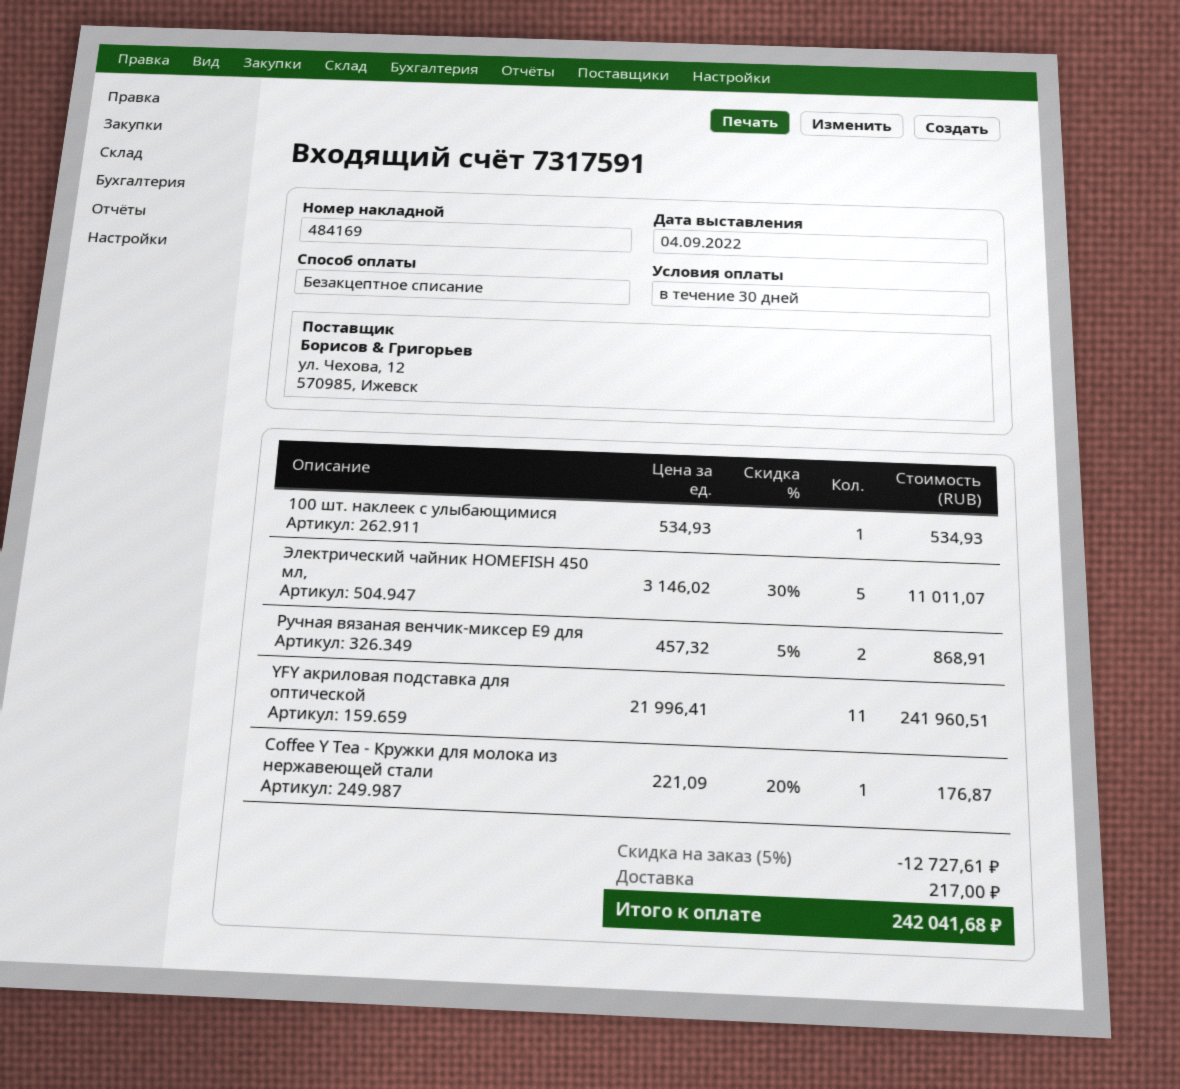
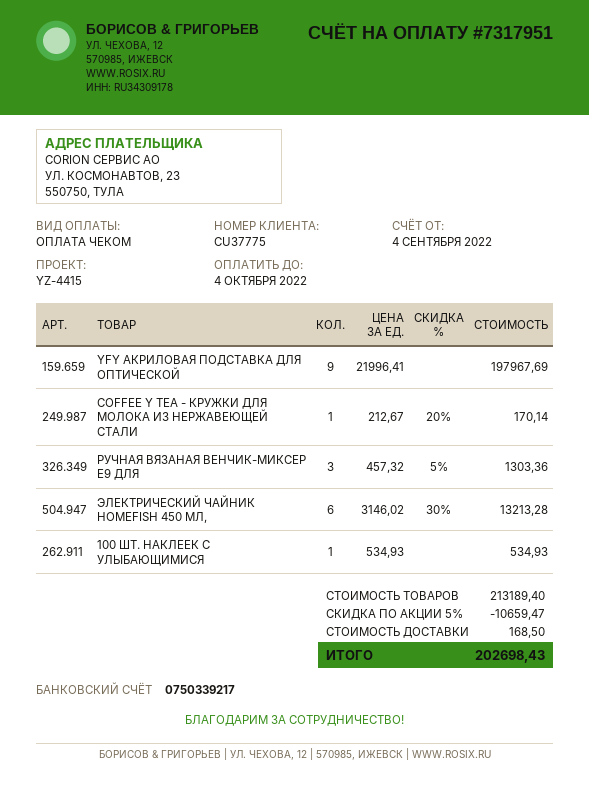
invoice number: 7317591 -> 7317951
payment method: direct debit -> cheque
Электрический чайник HOMEFISH 450 мл,: 5 x 3146.02 - 30% = 11011.07 -> 6 x 3146.02 - 30% = 13213.28
Ручная вязаная венчик-миксер E9 для: 2 x 457.32 - 5% = 868.91 -> 3 x 457.32 - 5% = 1303.36
YFY акриловая подставка для оптической: 11 x 21996.41 = 241960.51 -> 9 x 21996.41 = 197967.69
Coffee Y Tea - Кружки для молока из нержавеющей стали: 1 x 221.09 - 20% = 176.87 -> 1 x 212.67 - 20% = 170.14
discount: 5% = 12727.61 -> 5% = 10659.47
shipping: 217.00 -> 168.50
total: 242041.68 -> 202698.43

